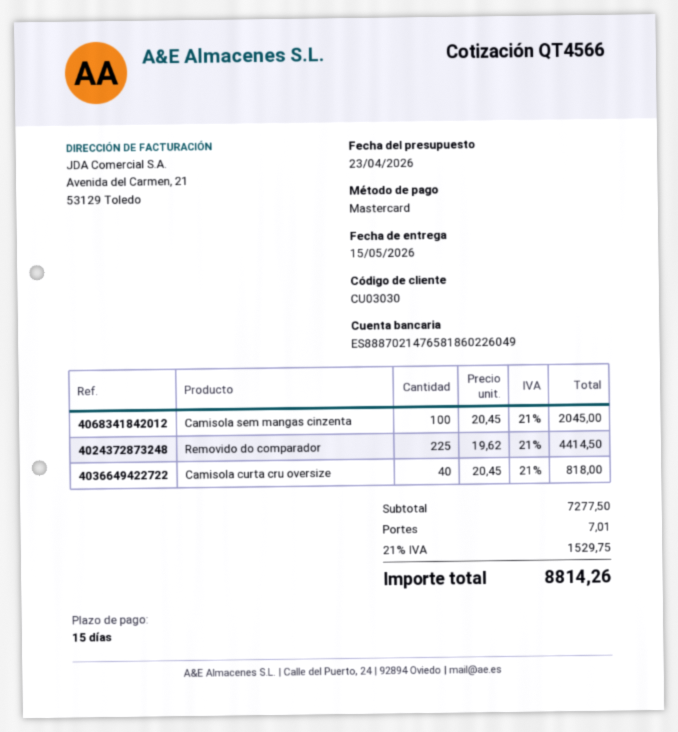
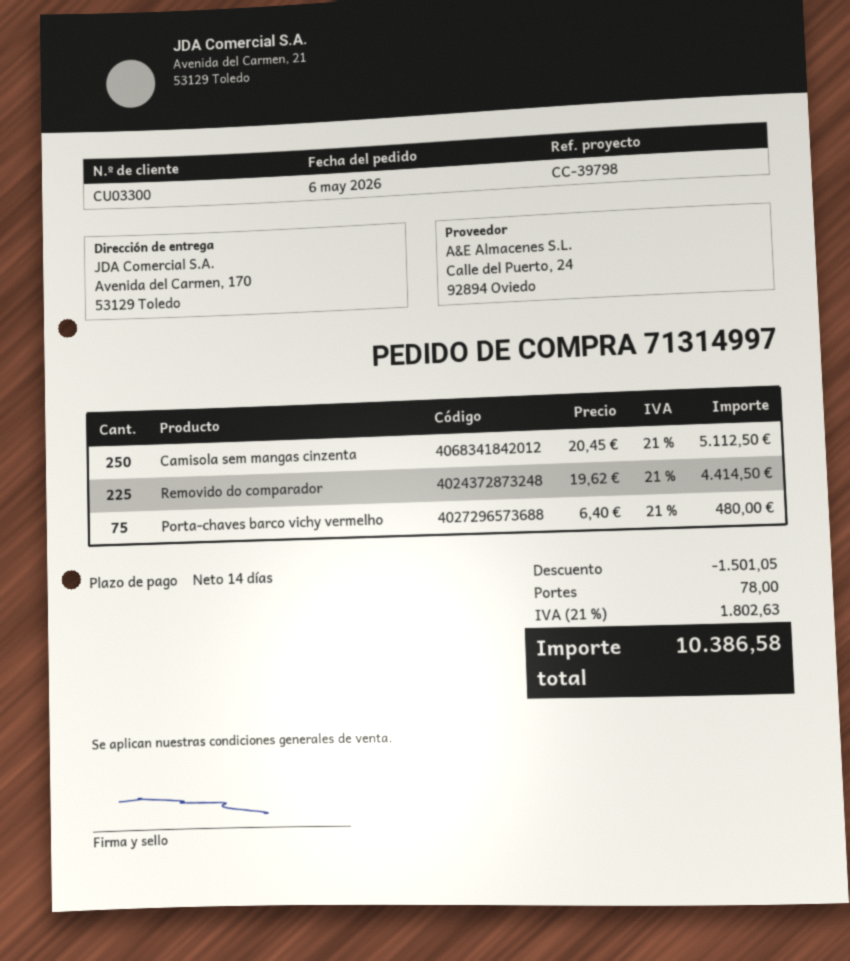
payment terms: 15 days -> 14 days
customer number: CU03030 -> CU03300
Camisola sem mangas cinzenta: 100 x 20.45 = 2045.00 -> 250 x 20.45 = 5112.50
Camisola curta cru oversize: 40 x 20.45 = 818.00 -> none
Porta-chaves barco vichy vermelho: none -> 75 x 6.40 = 480.00
discount: none -> 1501.05
shipping: 7.01 -> 78.00
tax: 21% = 1529.75 -> 21% = 1802.63
total: 8814.26 -> 10386.58

